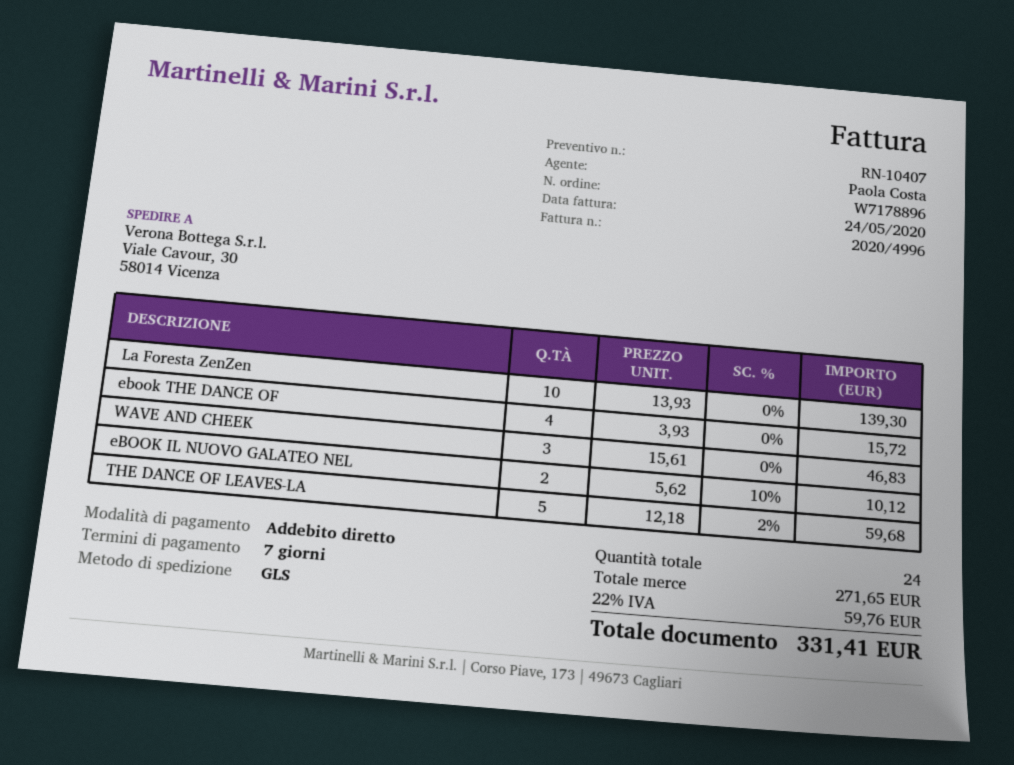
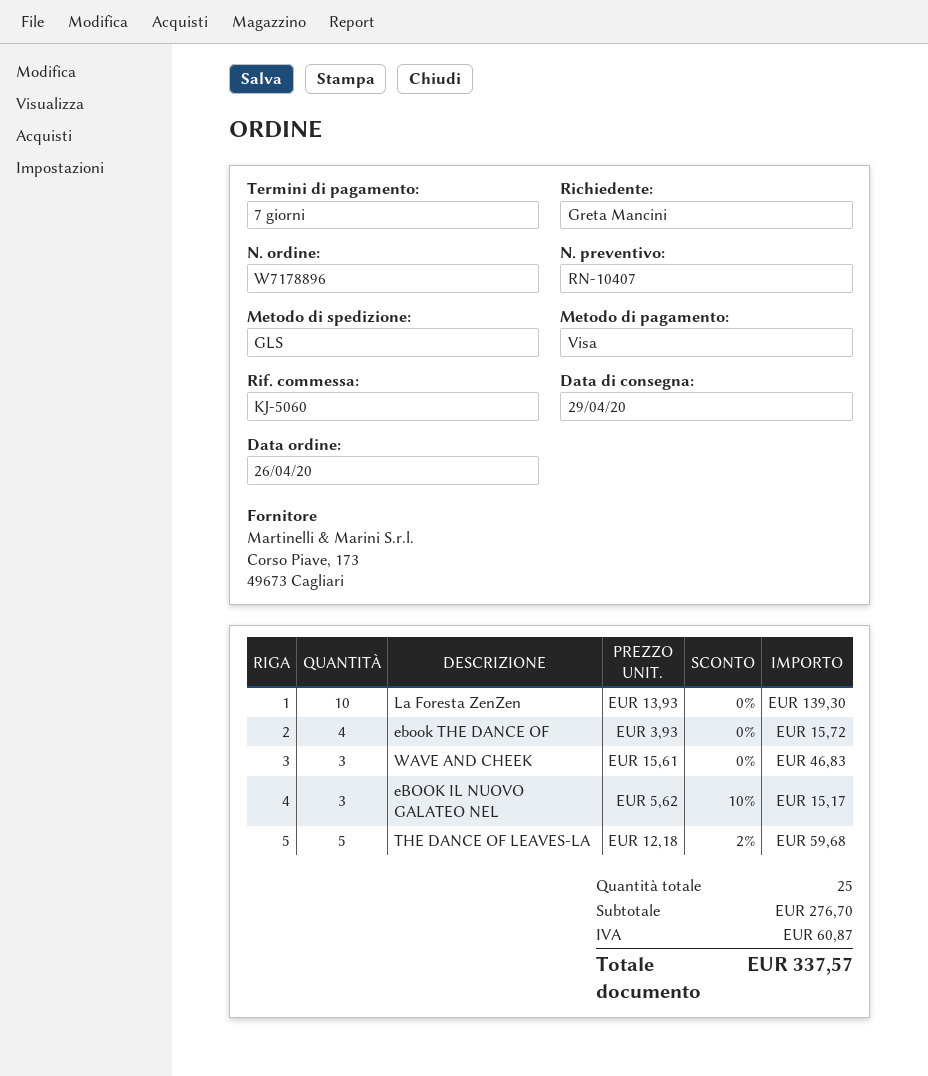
payment method: direct debit -> Visa
eBOOK IL NUOVO GALATEO NEL: 2 x 5.62 - 10% = 10.12 -> 3 x 5.62 - 10% = 15.17
total quantity: 24 -> 25
subtotal: 271.65 -> 276.70
tax: 59.76 -> 60.87
total: 331.41 -> 337.57

